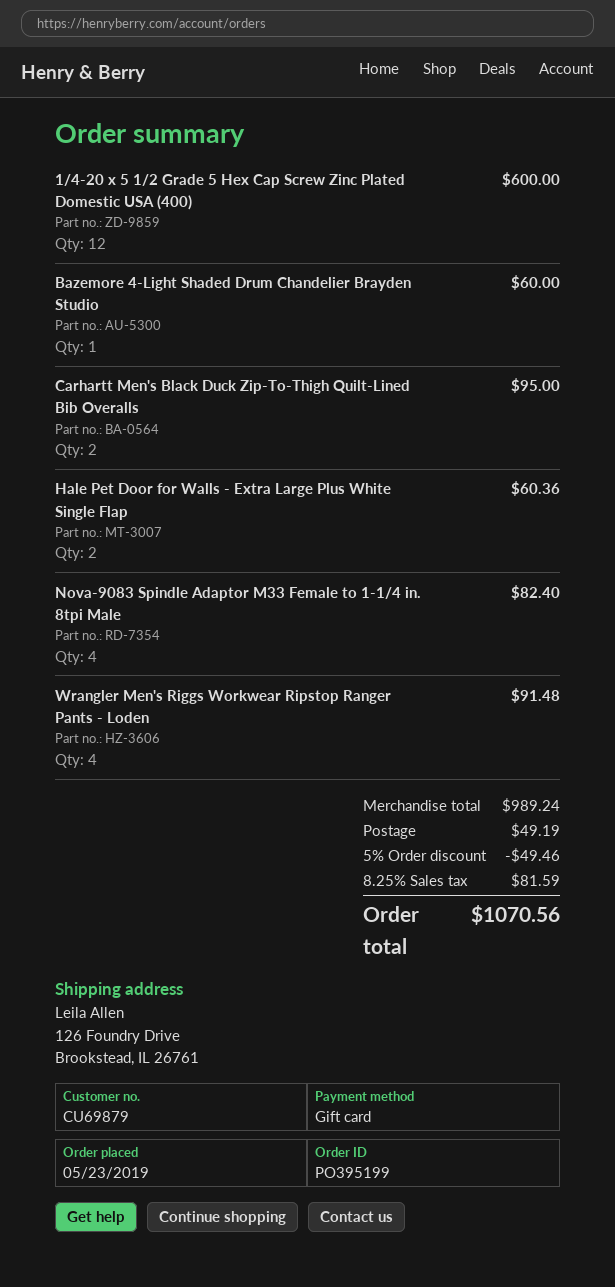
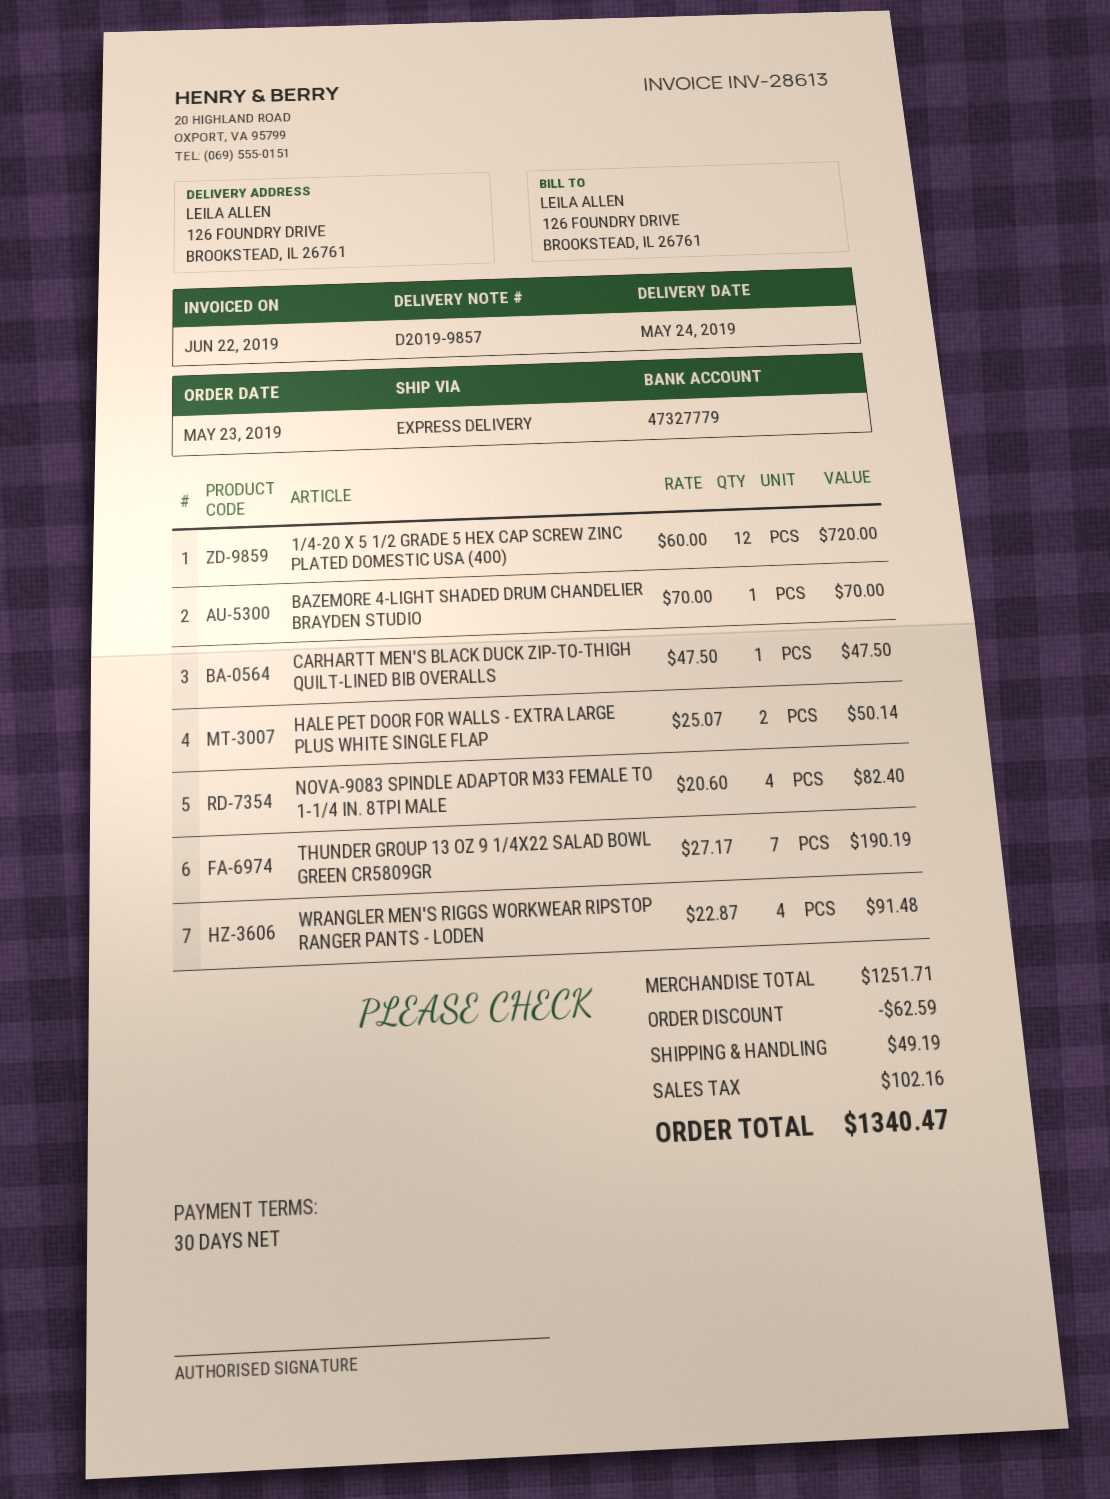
1/4-20 x 5 1/2 Grade 5 Hex Cap Screw Zinc Plated Domestic USA (400): 12 for 600.00 -> 12 for 720.00
Bazemore 4-Light Shaded Drum Chandelier Brayden Studio: 1 for 60.00 -> 1 for 70.00
Carhartt Men's Black Duck Zip-To-Thigh Quilt-Lined Bib Overalls: 2 for 95.00 -> 1 for 47.50
Hale Pet Door for Walls - Extra Large Plus White Single Flap: 2 for 60.36 -> 2 for 50.14
THUNDER GROUP 13 OZ 9 1/4X22 SALAD BOWL GREEN CR5809GR: none -> 7 for 190.19
subtotal: 989.24 -> 1251.71
discount: 49.46 -> 62.59
tax: 81.59 -> 102.16
total: 1070.56 -> 1340.47

